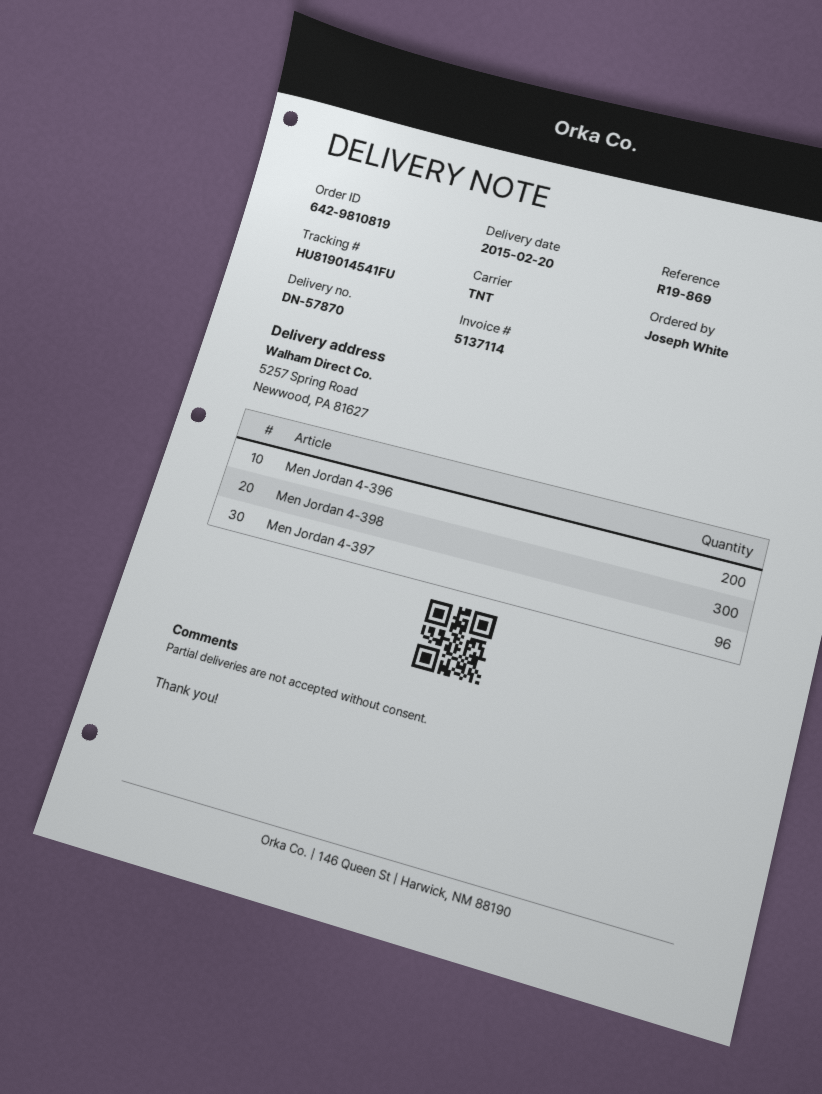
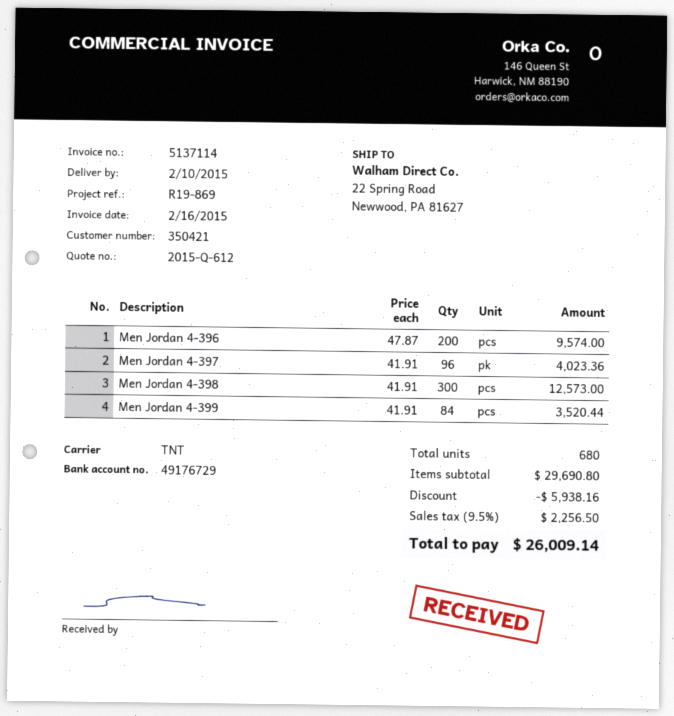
delivery date: 2015-02-20 -> 2015-02-10
ship to: 5257 Spring Road, Newwood, PA 81627 -> 22 Spring Road, Newwood, PA 81627
Men Jordan 4-399: none -> 84

